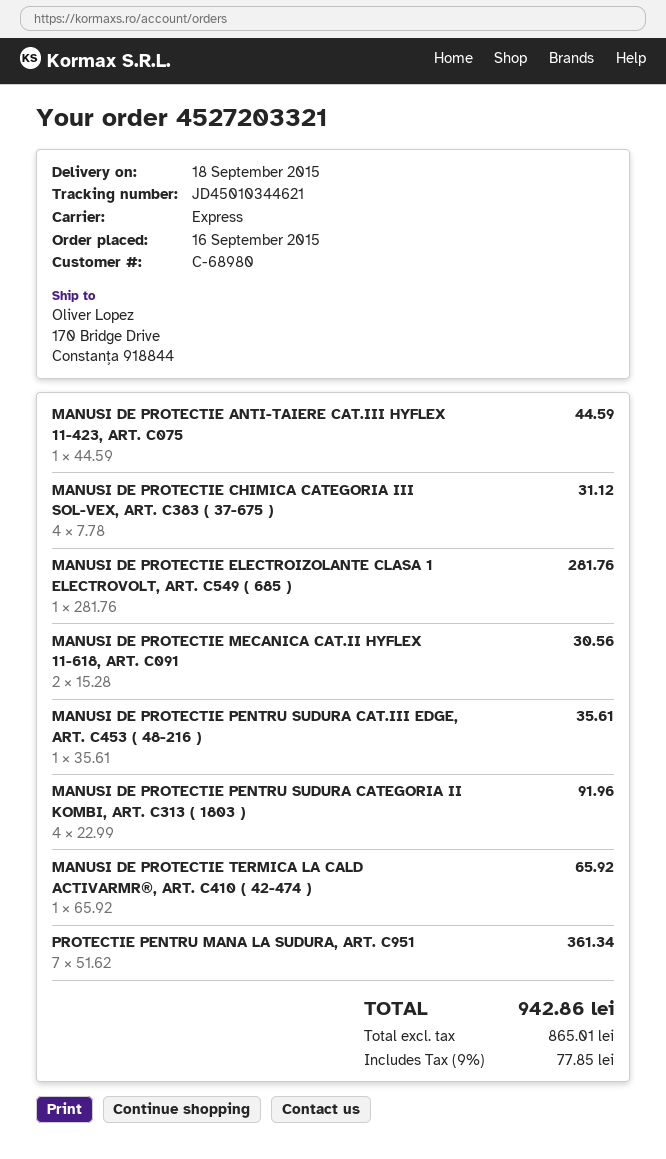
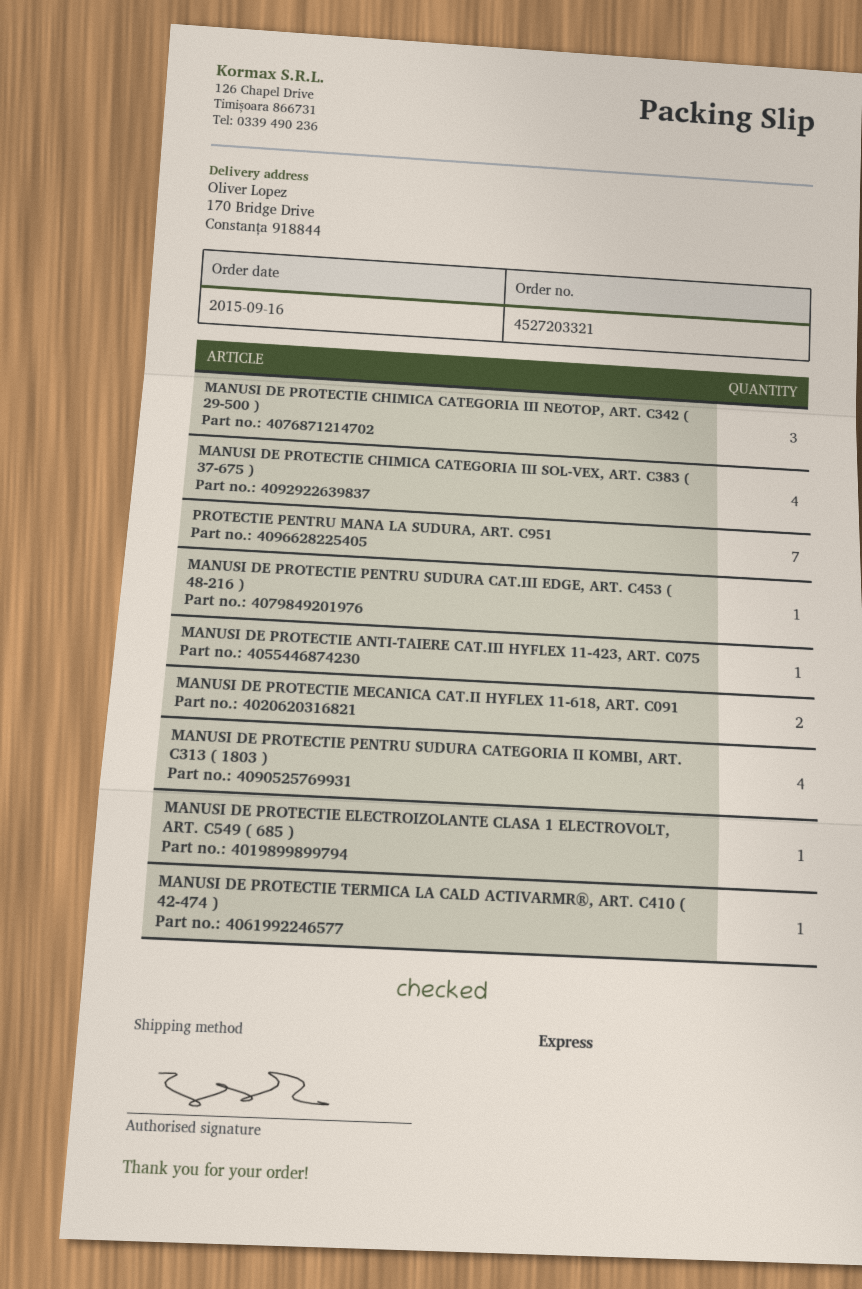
MANUSI DE PROTECTIE CHIMICA CATEGORIA III NEOTOP, ART. C342 ( 29-500 ): none -> 3

